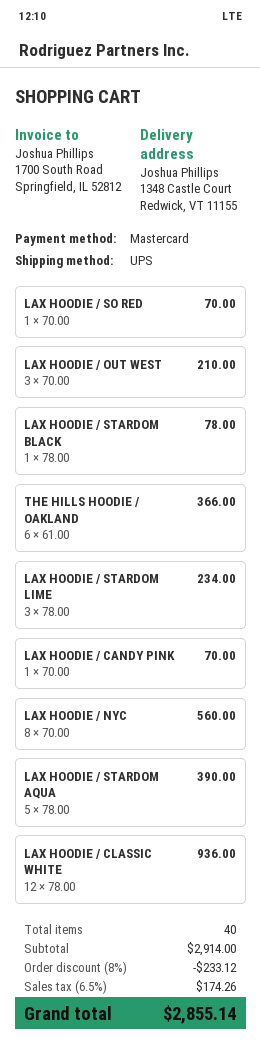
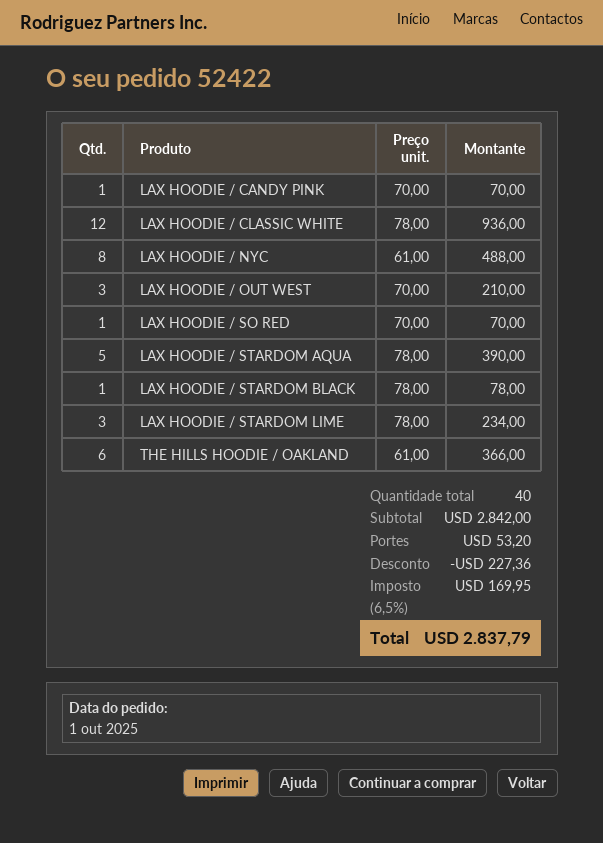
LAX HOODIE / NYC: 8 x 70.00 = 560.00 -> 8 x 61.00 = 488.00
subtotal: 2914.00 -> 2842.00
discount: 233.12 -> 227.36
shipping: none -> 53.20
tax: 6.5% = 174.26 -> 6.5% = 169.95
total: 2855.14 -> 2837.79

